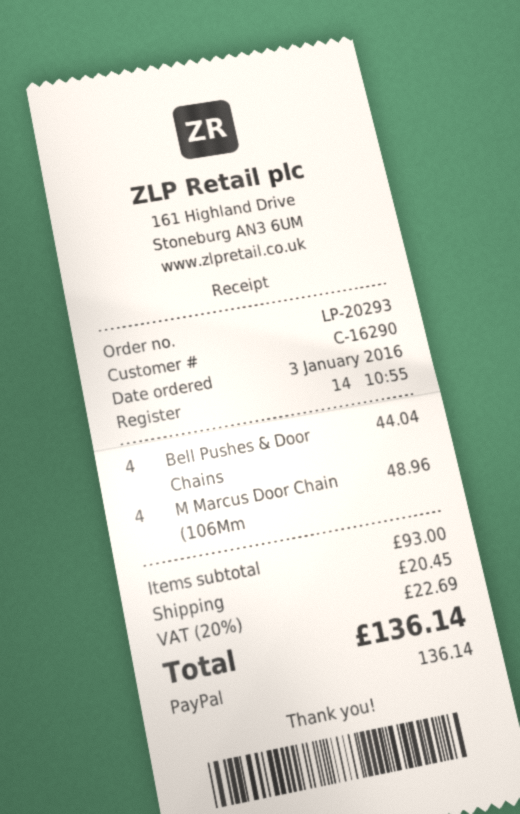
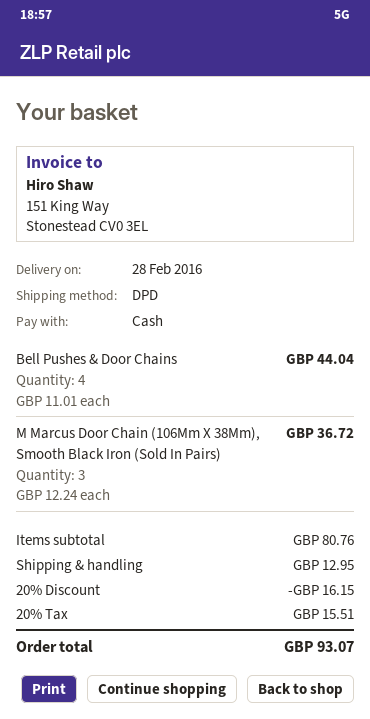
payment method: PayPal -> cash
M Marcus Door Chain (106Mm: 4 for 48.96 -> 3 for 36.72
subtotal: 93.00 -> 80.76
discount: none -> 20% = 16.15
shipping: 20.45 -> 12.95
tax: 20% = 22.69 -> 20% = 15.51
total: 136.14 -> 93.07

